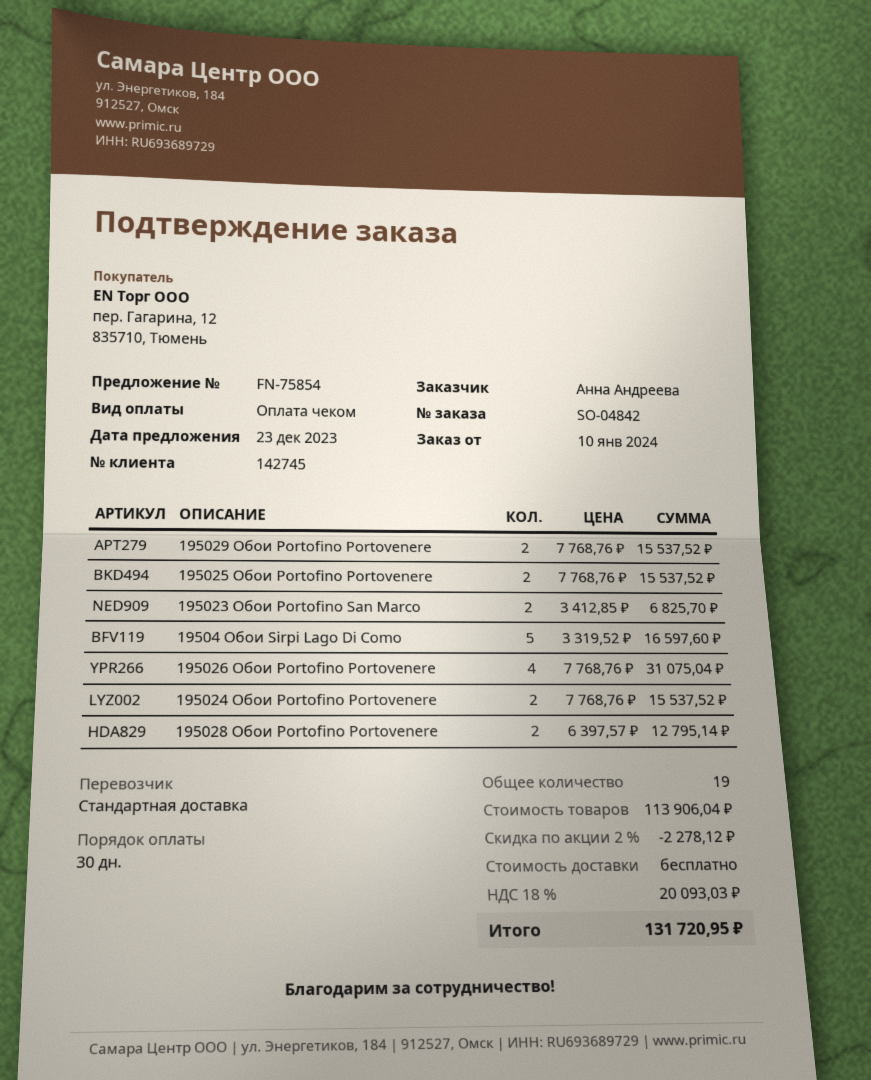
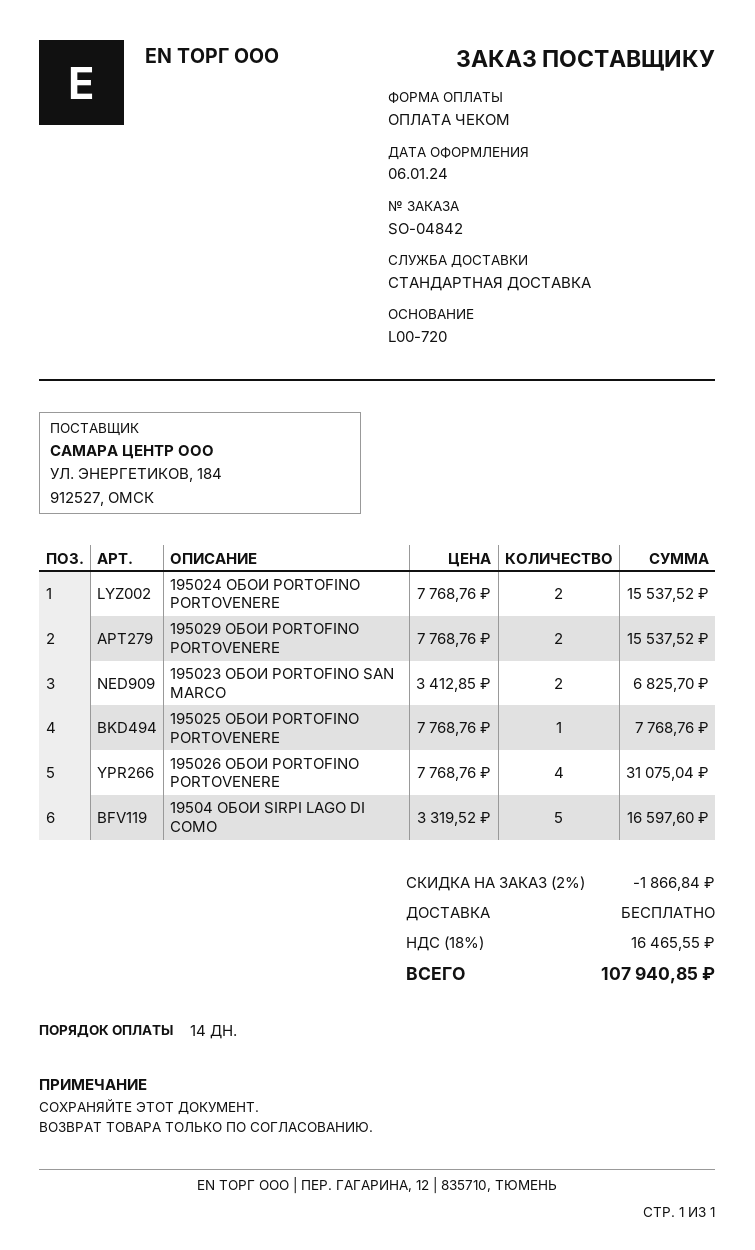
order date: 2024-01-10 -> 2024-01-06
payment terms: 30 days -> 14 days
195025 Обои Portofino Portovenere: 2 x 7768.76 = 15537.52 -> 1 x 7768.76 = 7768.76
195028 Обои Portofino Portovenere: 2 x 6397.57 = 12795.14 -> none
discount: 2% = 2278.12 -> 2% = 1866.84
tax: 18% = 20093.03 -> 18% = 16465.55
total: 131720.95 -> 107940.85

